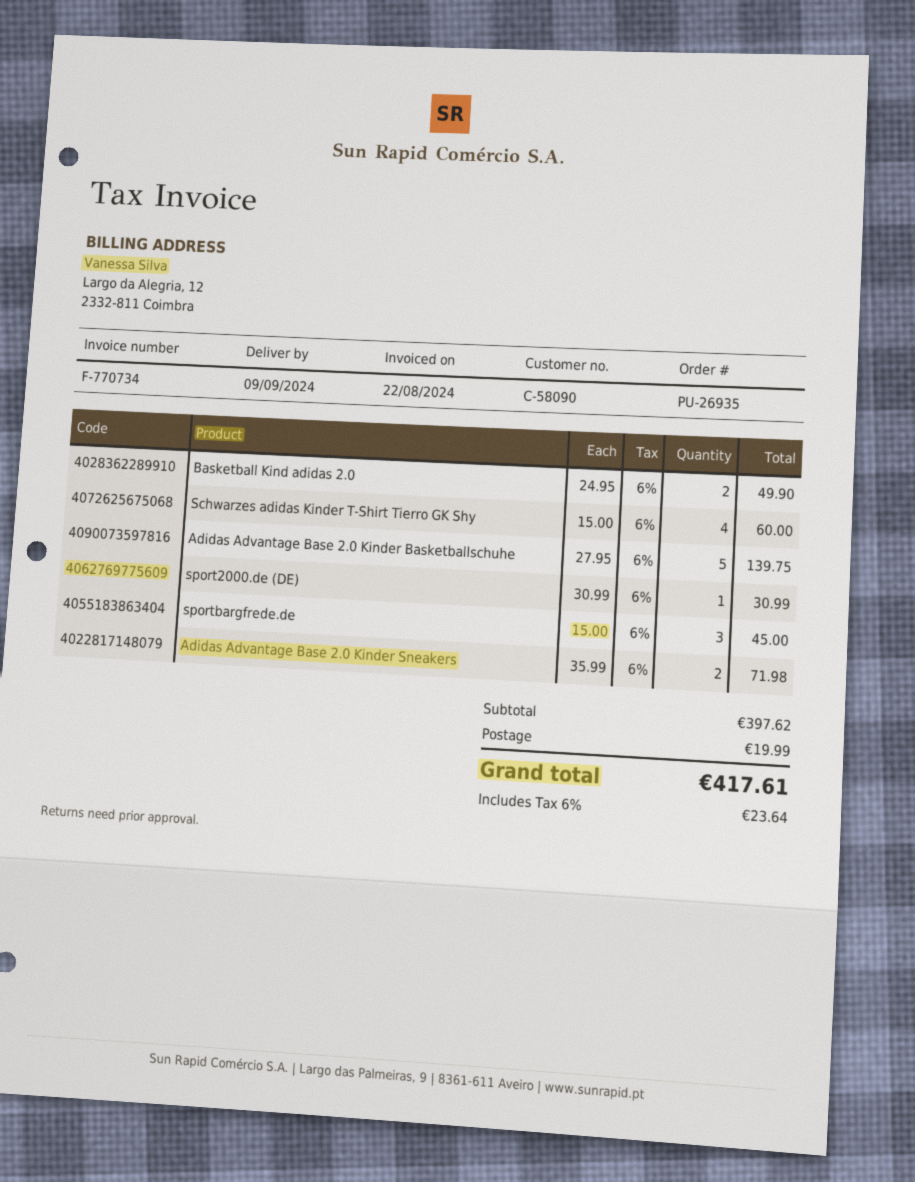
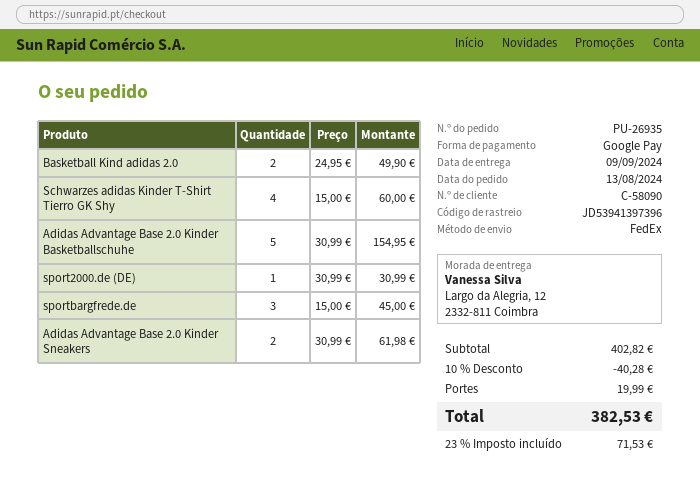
Adidas Advantage Base 2.0 Kinder Basketballschuhe: 5 x 27.95 = 139.75 -> 5 x 30.99 = 154.95
Adidas Advantage Base 2.0 Kinder Sneakers: 2 x 35.99 = 71.98 -> 2 x 30.99 = 61.98
subtotal: 397.62 -> 402.82
discount: none -> 10% = 40.28
tax: 6% = 23.64 -> 23% = 71.53
total: 417.61 -> 382.53

